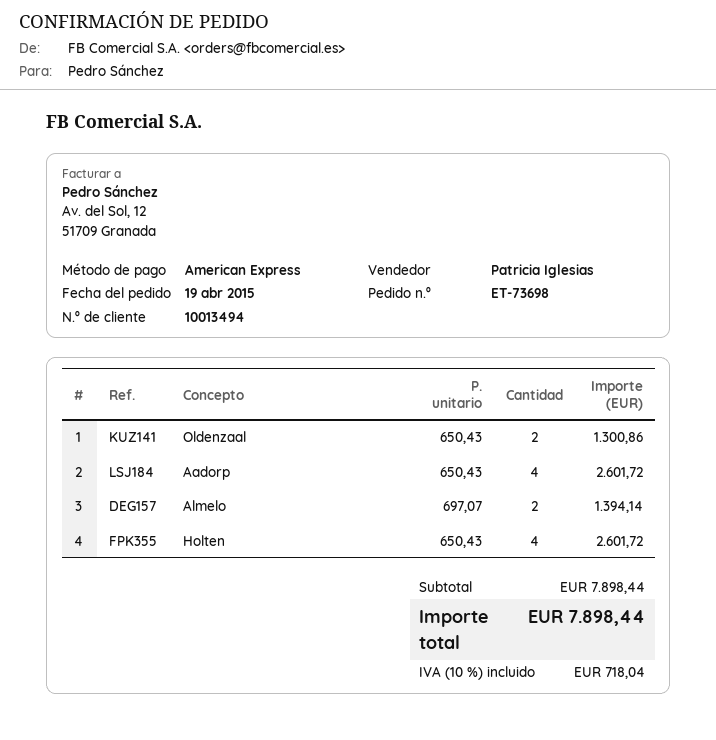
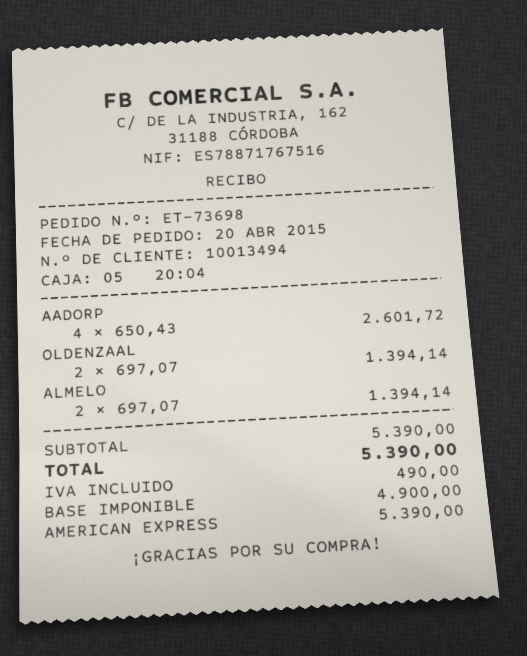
order date: 2015-04-19 -> 2015-04-20
Oldenzaal: 2 x 650.43 = 1300.86 -> 2 x 697.07 = 1394.14
Holten: 4 x 650.43 = 2601.72 -> none
subtotal: 7898.44 -> 5390.00
tax: 718.04 -> 490.00
total: 7898.44 -> 5390.00

